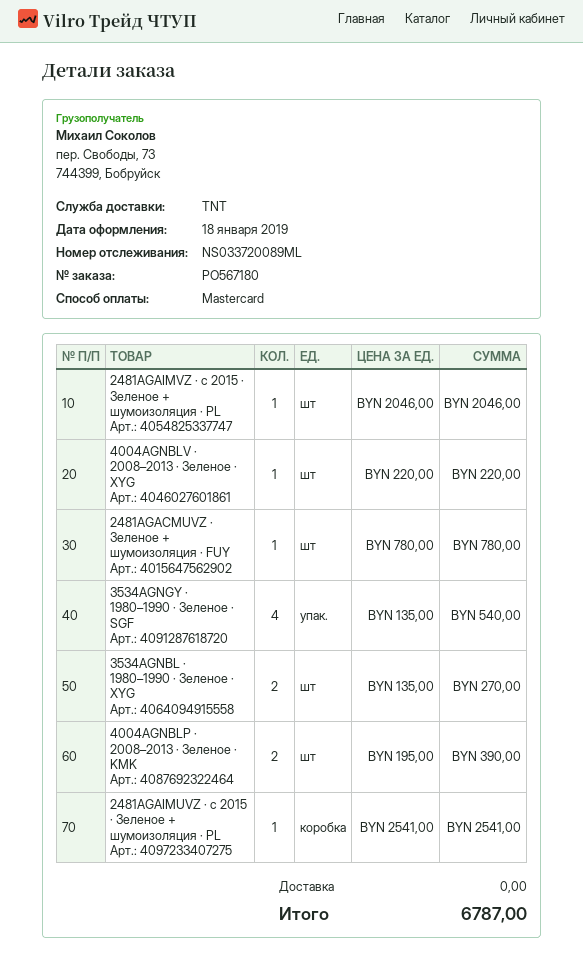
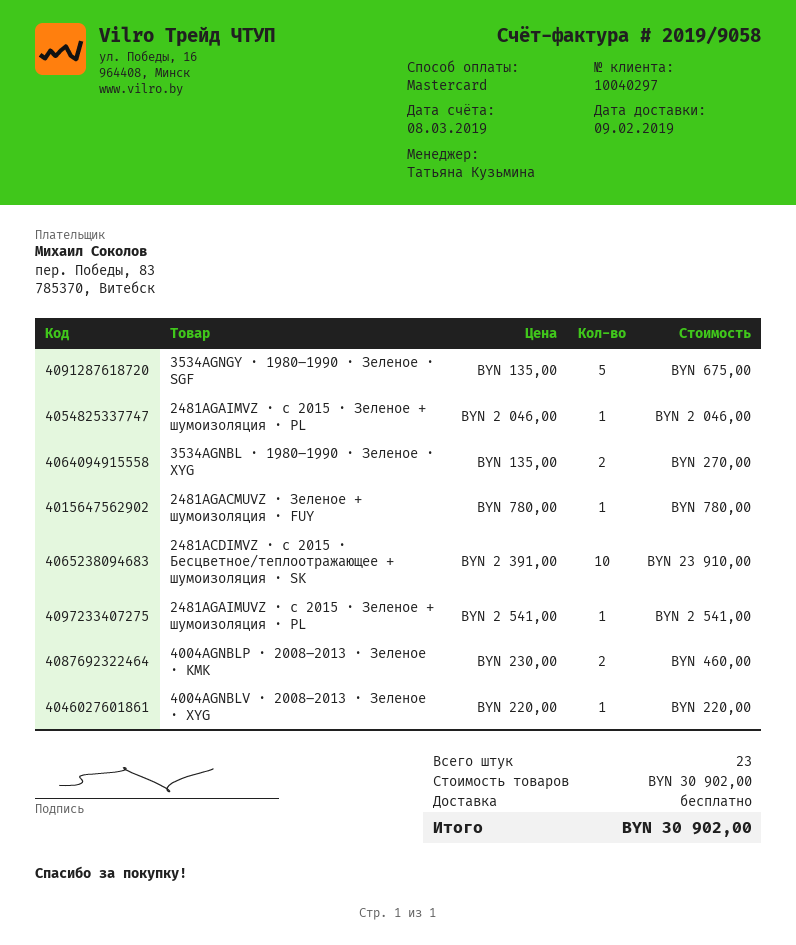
3534AGNGY · 1980–1990 · Зеленое · SGF: 4 x 135.00 = 540.00 -> 5 x 135.00 = 675.00
4004AGNBLP · 2008–2013 · Зеленое · KMK: 2 x 195.00 = 390.00 -> 2 x 230.00 = 460.00
2481ACDIMVZ · с 2015 · Бесцветное/теплоотражающее + шумоизоляция · SK: none -> 10 x 2391.00 = 23910.00
total: 6787.00 -> 30902.00

